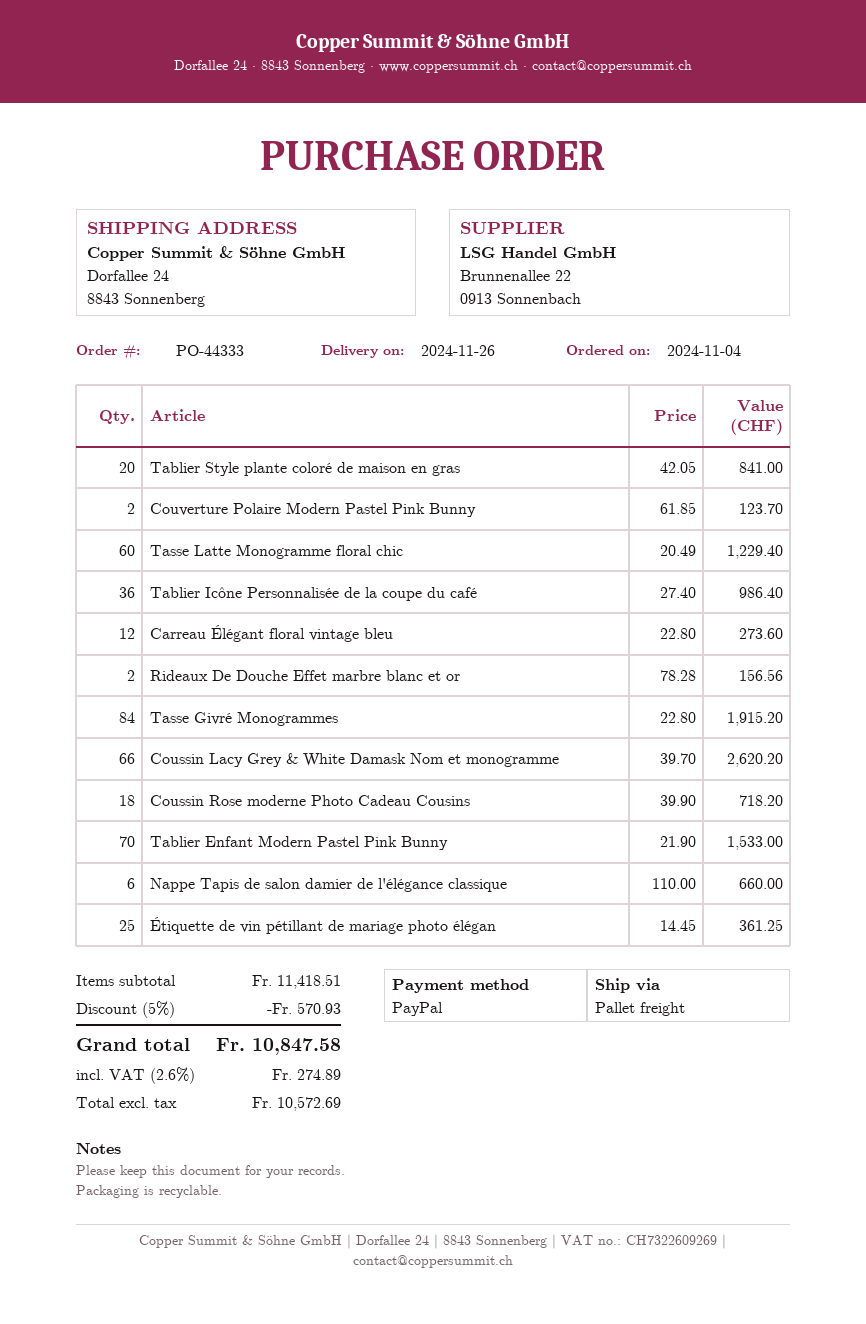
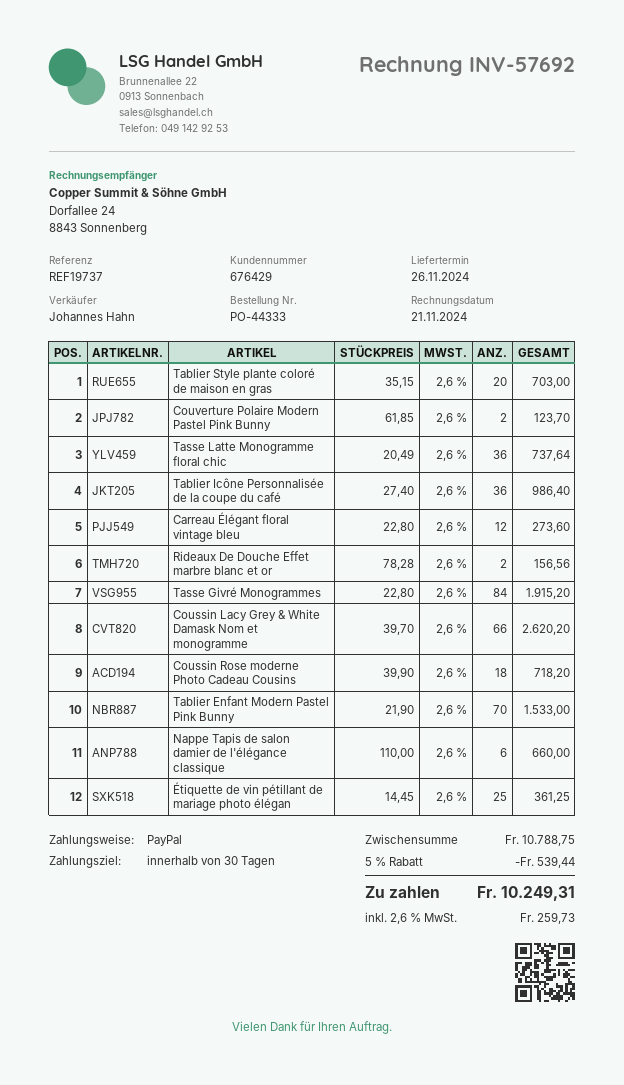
Tablier Style plante coloré de maison en gras: 20 x 42.05 = 841.00 -> 20 x 35.15 = 703.00
Tasse Latte Monogramme floral chic: 60 x 20.49 = 1229.40 -> 36 x 20.49 = 737.64
subtotal: 11418.51 -> 10788.75
discount: 5% = 570.93 -> 5% = 539.44
tax: 2.6% = 274.89 -> 2.6% = 259.73
total: 10847.58 -> 10249.31

